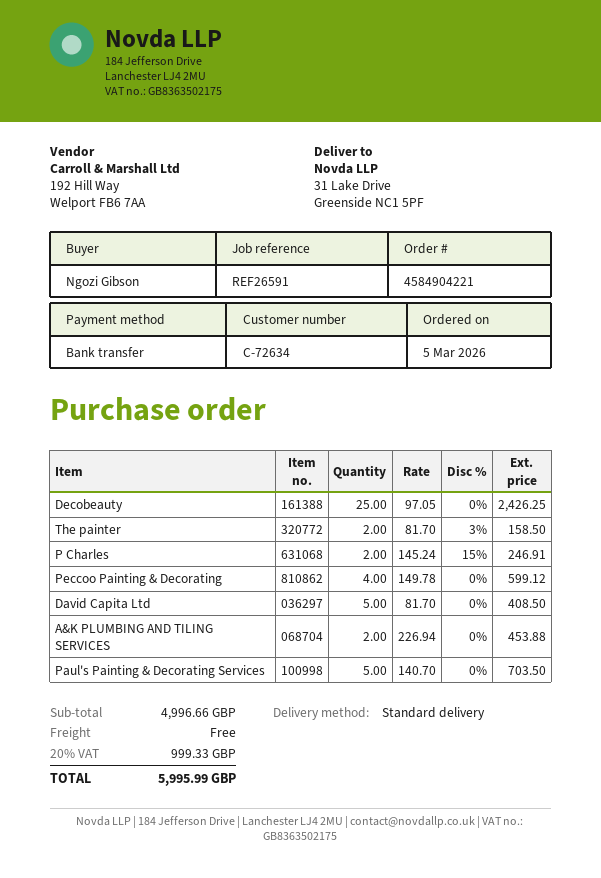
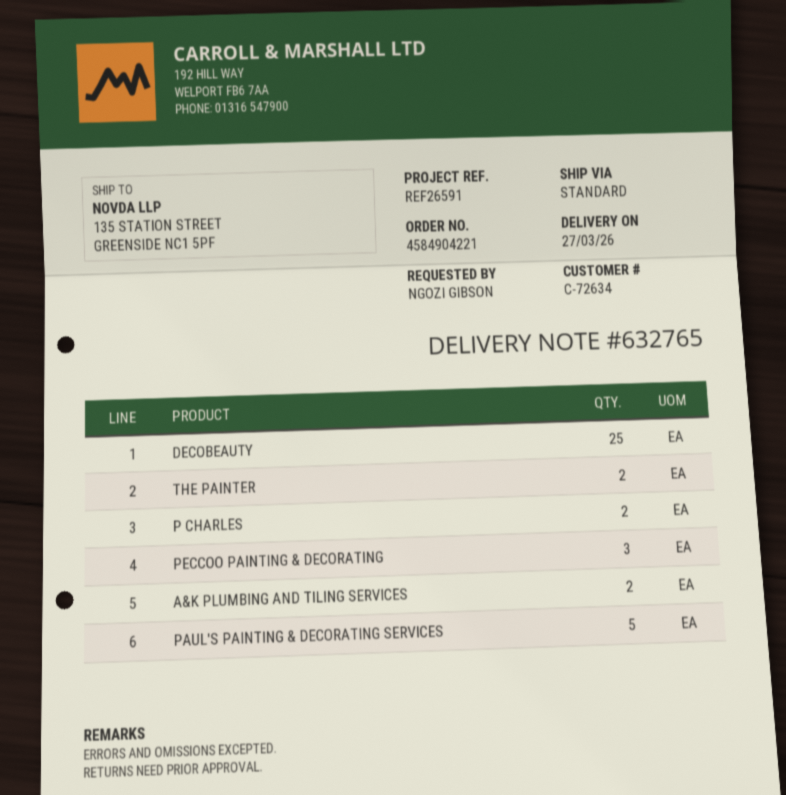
ship to: 31 Lake Drive, Greenside NC1 5PF -> 135 STATION STREET, GREENSIDE NC1 5PF
Peccoo Painting & Decorating: 4 -> 3
David Capita Ltd: 5 -> none

